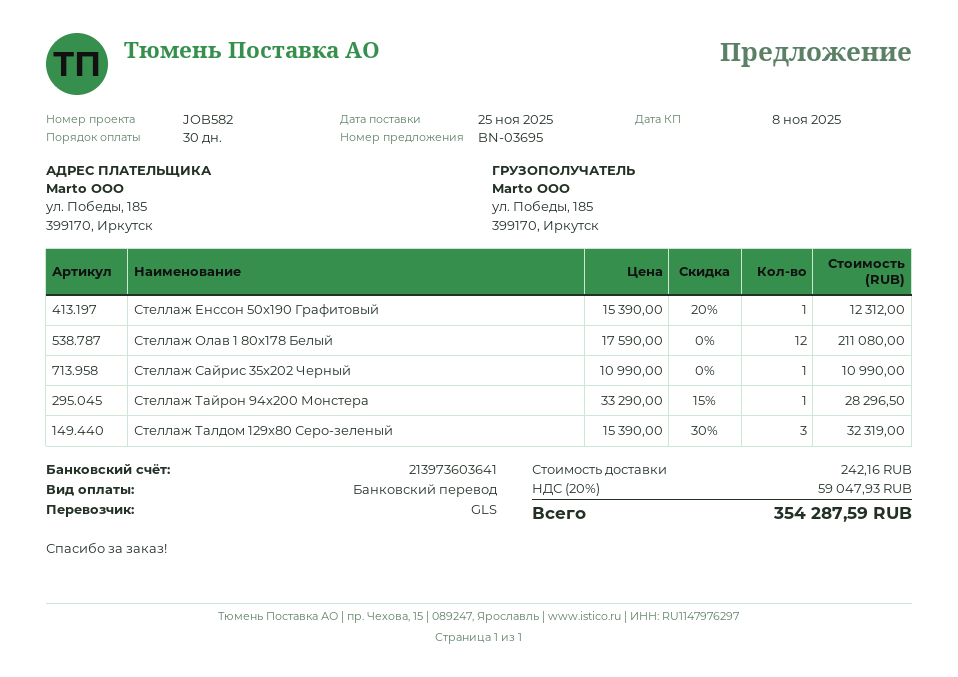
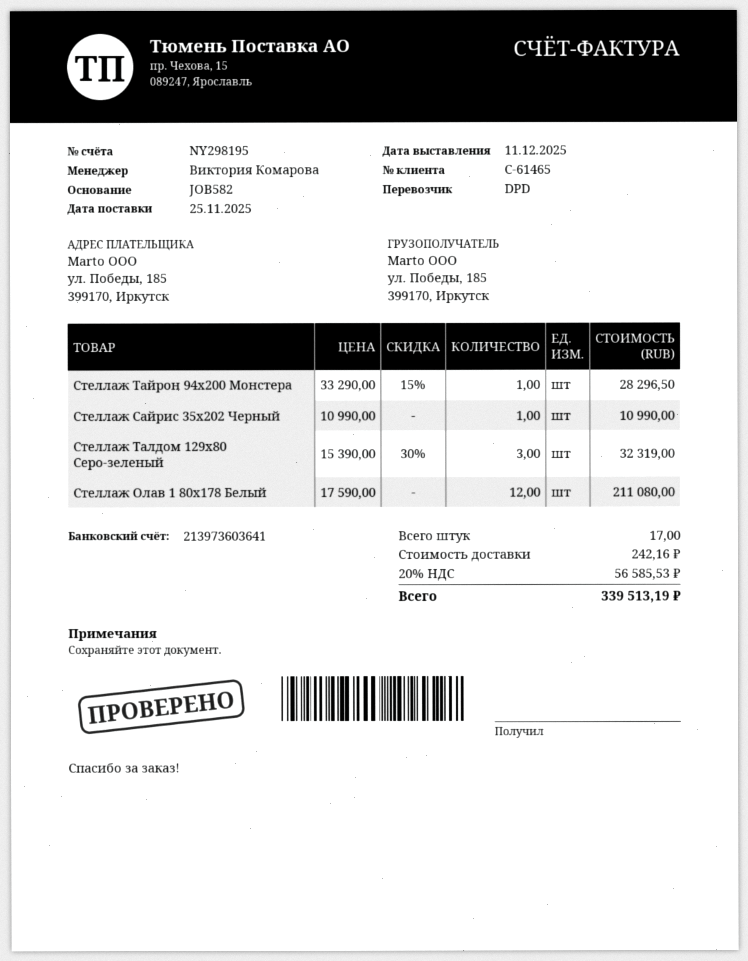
shipping method: GLS -> DPD
Стеллаж Енссон 50x190 Графитовый: 1 x 15390.00 - 20% = 12312.00 -> none
tax: 20% = 59047.93 -> 20% = 56585.53
total: 354287.59 -> 339513.19

